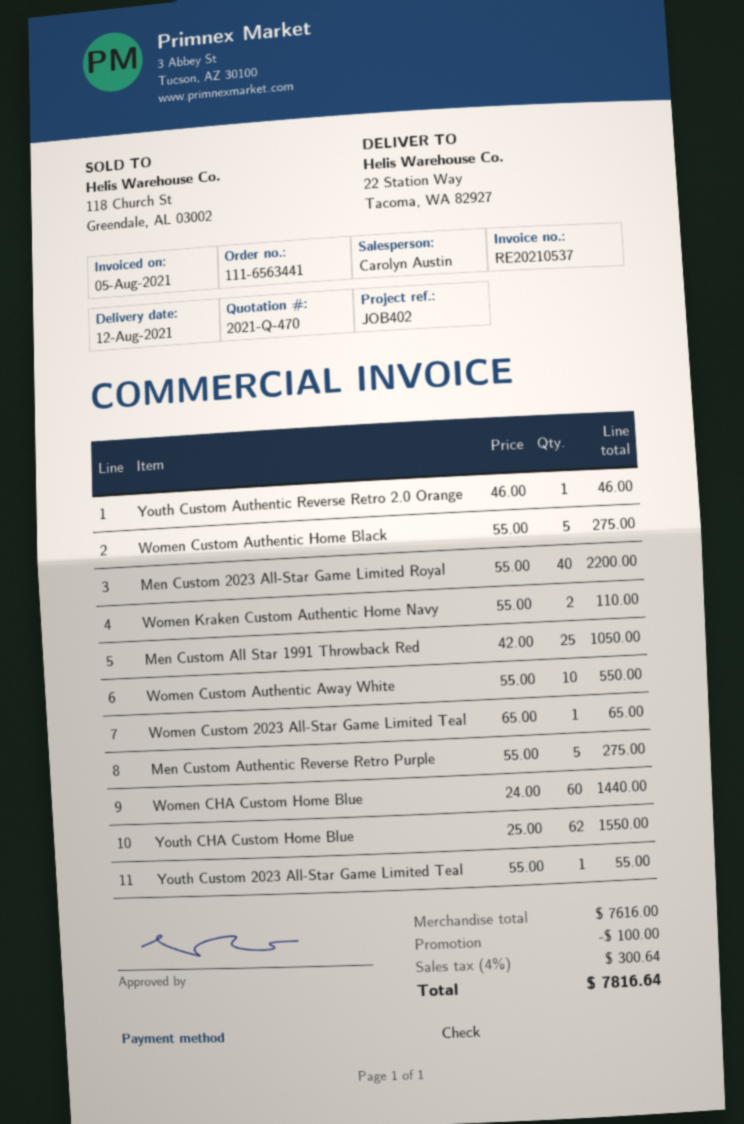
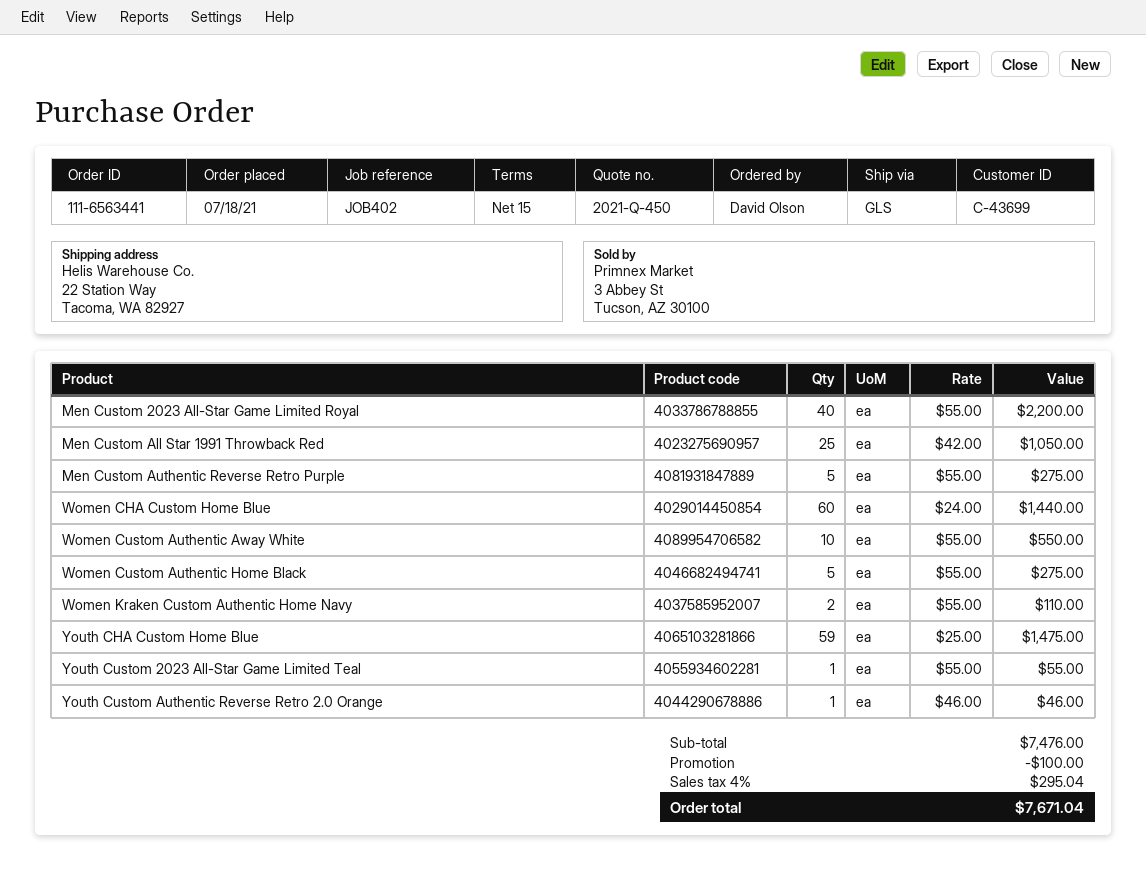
quote number: 2021-Q-470 -> 2021-Q-450
Women Custom 2023 All-Star Game Limited Teal: 1 x 65.00 = 65.00 -> none
Youth CHA Custom Home Blue: 62 x 25.00 = 1550.00 -> 59 x 25.00 = 1475.00
subtotal: 7616.00 -> 7476.00
tax: 4% = 300.64 -> 4% = 295.04
total: 7816.64 -> 7671.04

